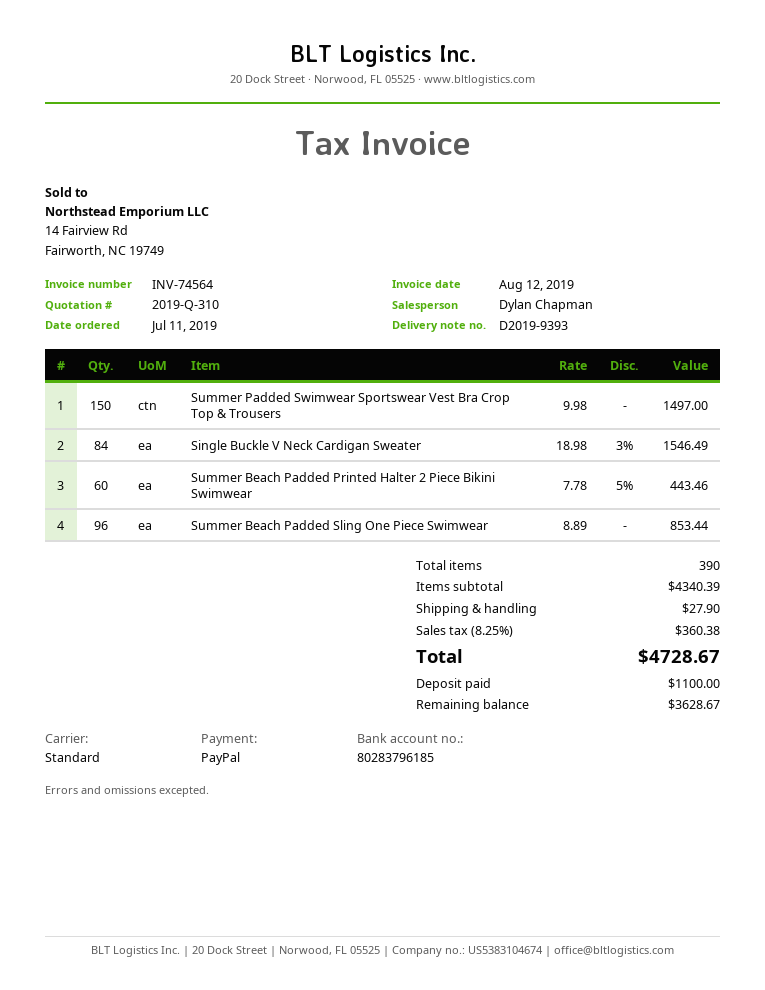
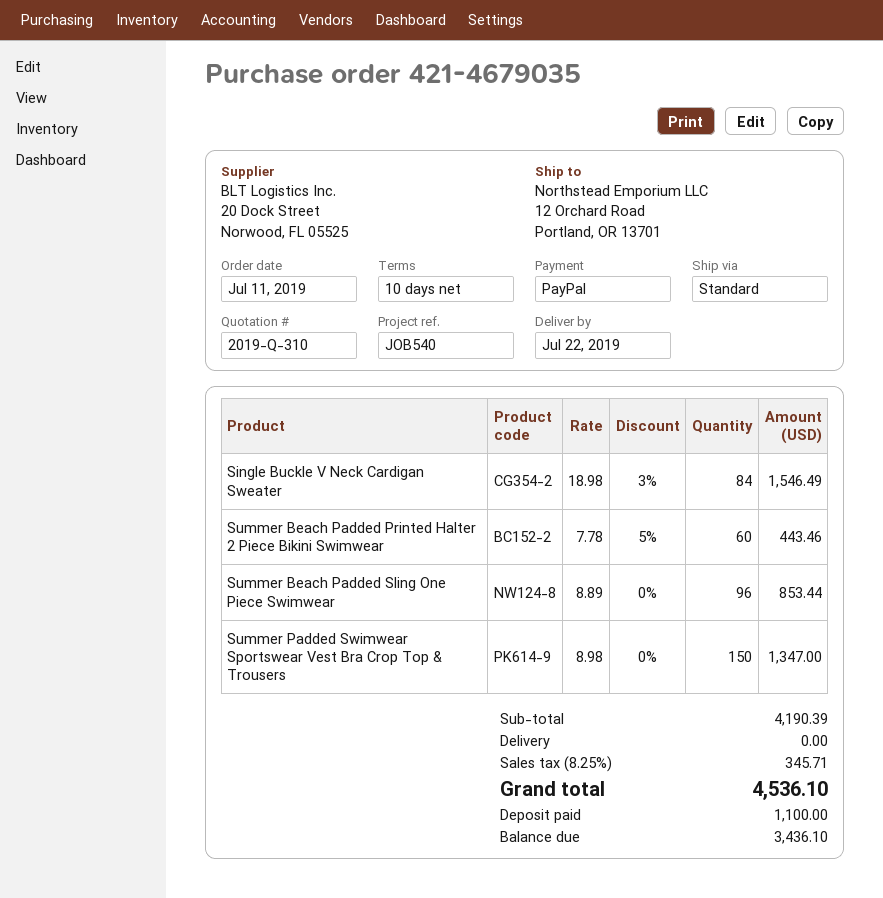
Summer Padded Swimwear Sportswear Vest Bra Crop Top & Trousers: 150 x 9.98 = 1497.00 -> 150 x 8.98 = 1347.00
subtotal: 4340.39 -> 4190.39
shipping: 27.90 -> 0.00
tax: 8.25% = 360.38 -> 8.25% = 345.71
total: 4728.67 -> 4536.10
balance: 3628.67 -> 3436.10

